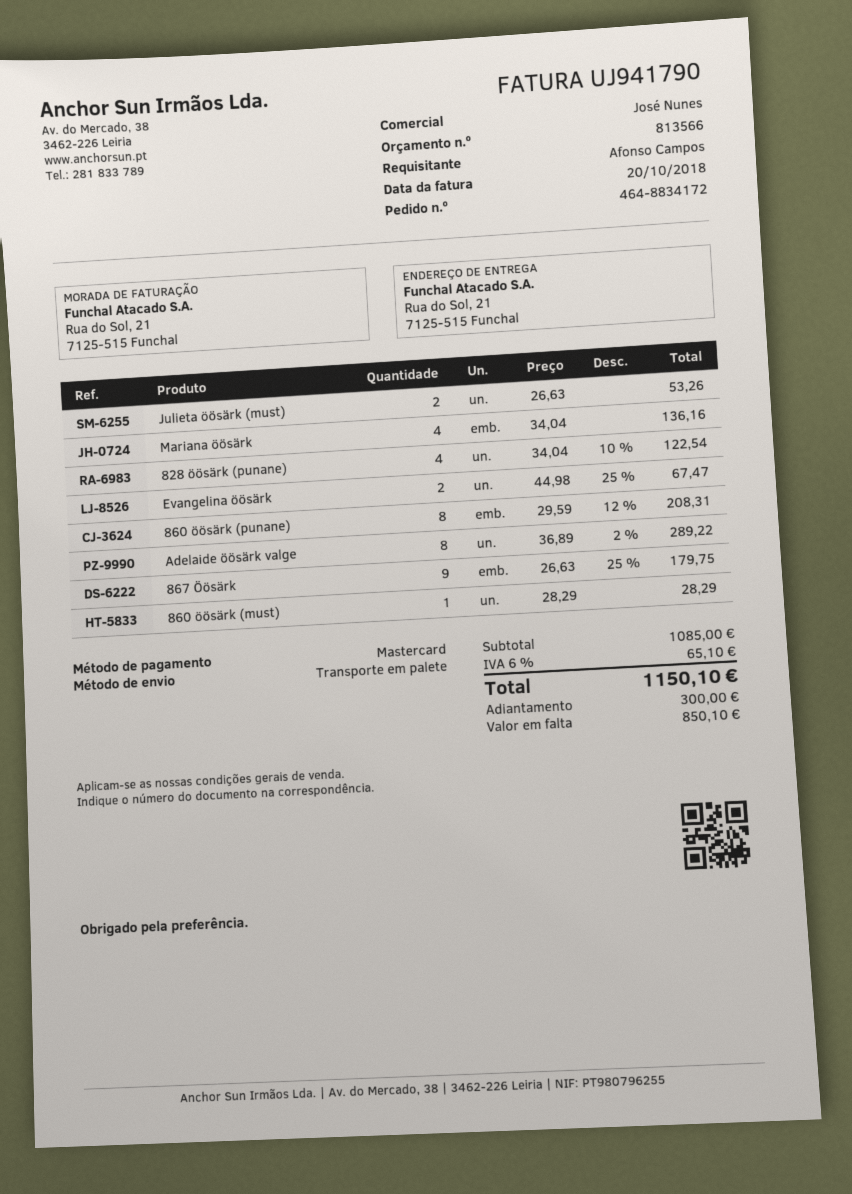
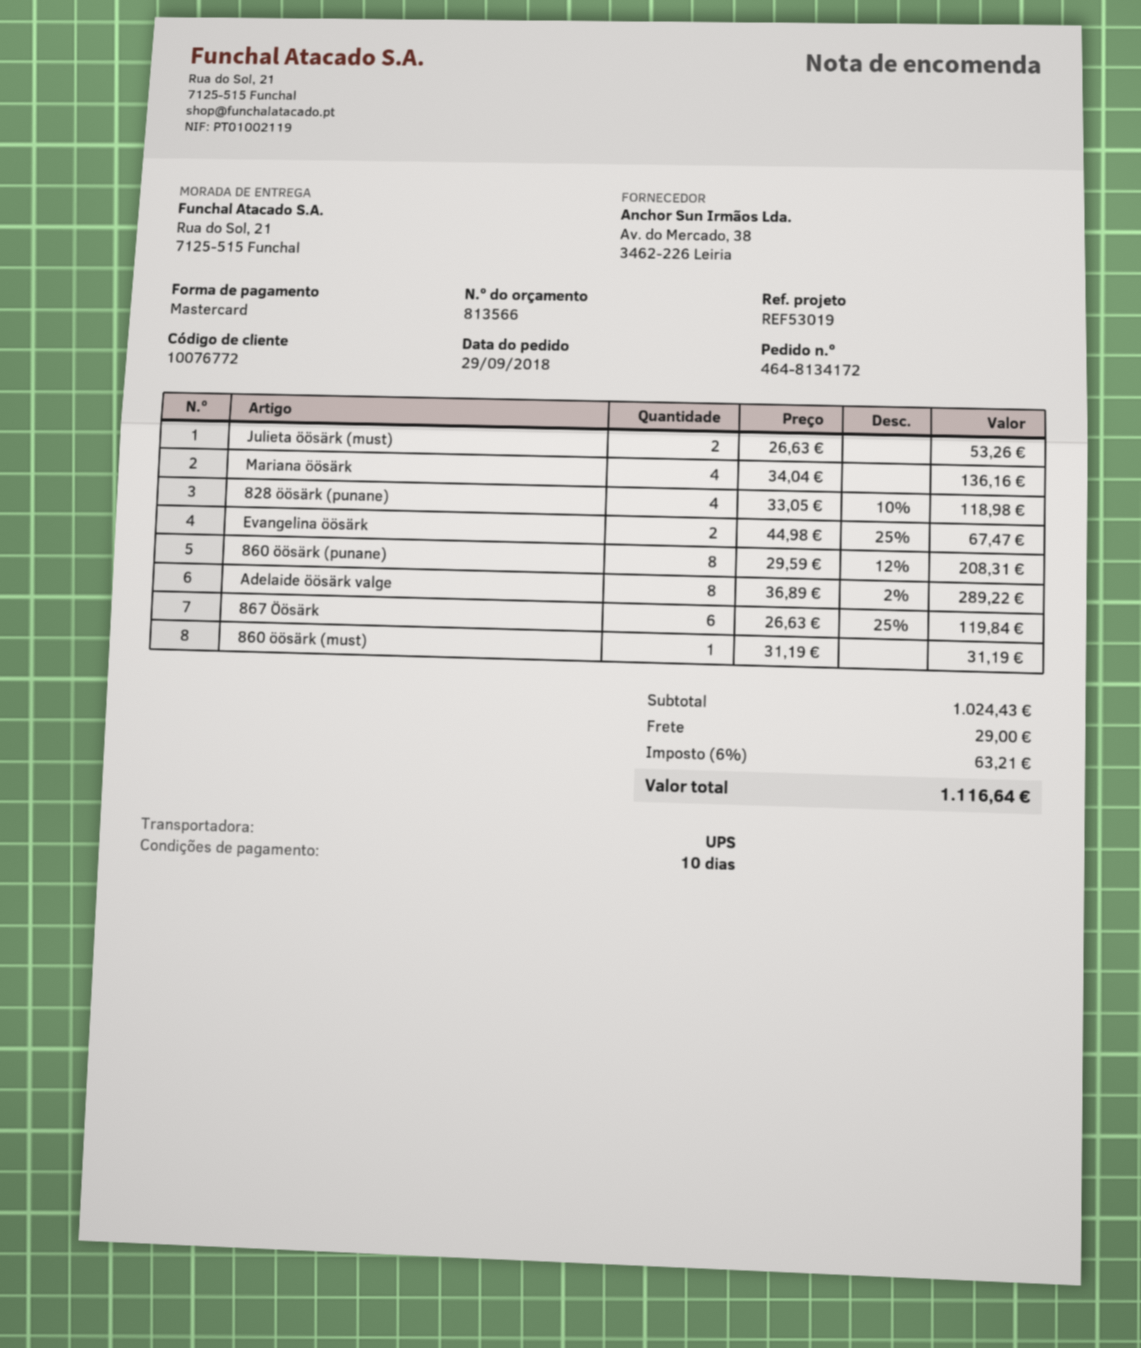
order number: 464-8834172 -> 464-8134172
shipping method: pallet freight -> UPS
828 öösärk (punane): 4 x 34.04 - 10% = 122.54 -> 4 x 33.05 - 10% = 118.98
867 Öösärk: 9 x 26.63 - 25% = 179.75 -> 6 x 26.63 - 25% = 119.84
860 öösärk (must): 1 x 28.29 = 28.29 -> 1 x 31.19 = 31.19
subtotal: 1085.00 -> 1024.43
shipping: none -> 29.00
tax: 6% = 65.10 -> 6% = 63.21
total: 1150.10 -> 1116.64

